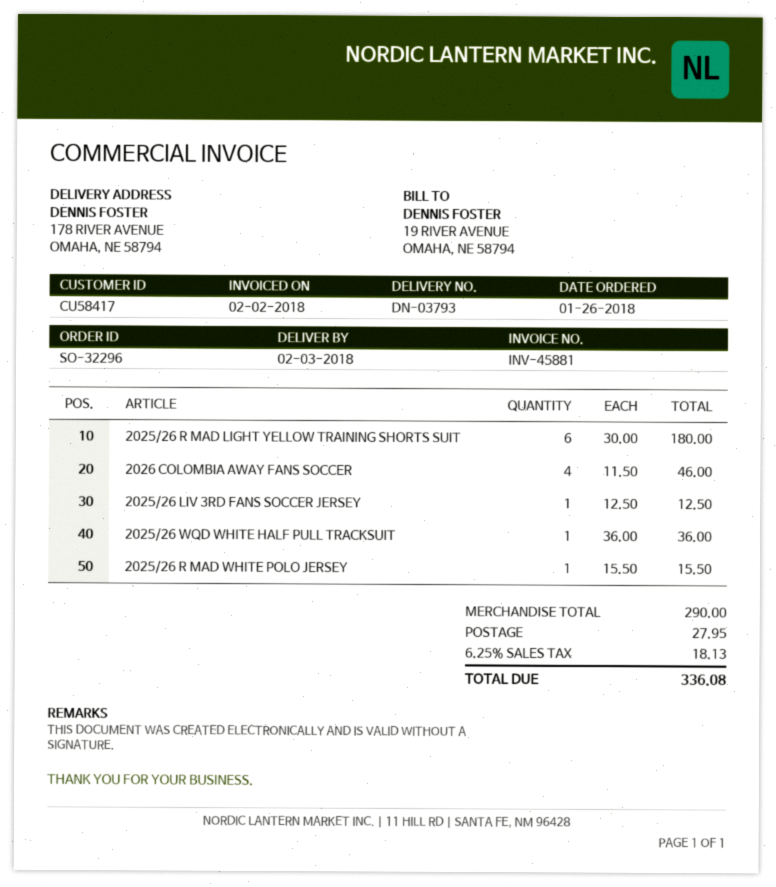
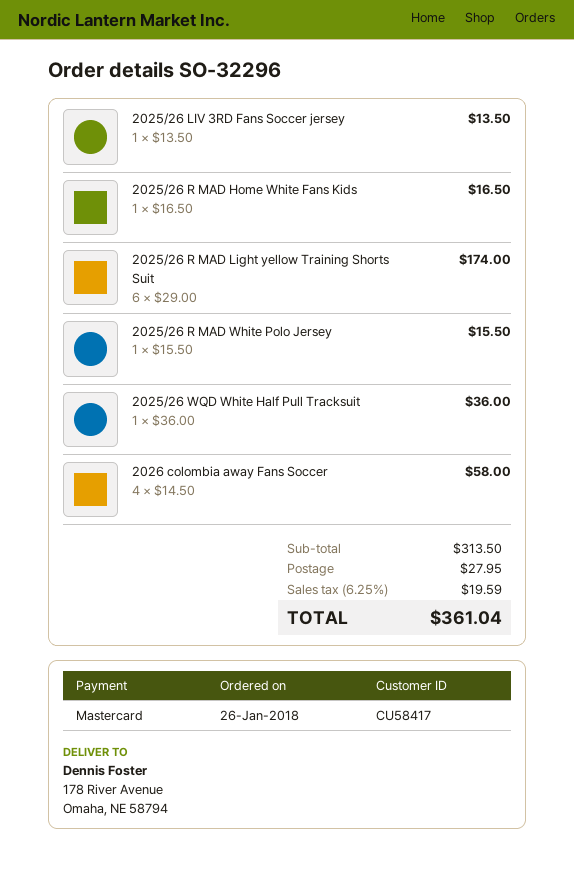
2025/26 R MAD LIGHT YELLOW TRAINING SHORTS SUIT: 6 x 30.00 = 180.00 -> 6 x 29.00 = 174.00
2026 COLOMBIA AWAY FANS SOCCER: 4 x 11.50 = 46.00 -> 4 x 14.50 = 58.00
2025/26 LIV 3RD FANS SOCCER JERSEY: 1 x 12.50 = 12.50 -> 1 x 13.50 = 13.50
2025/26 R MAD Home White Fans Kids: none -> 1 x 16.50 = 16.50
subtotal: 290.00 -> 313.50
tax: 6.25% = 18.13 -> 6.25% = 19.59
total: 336.08 -> 361.04

